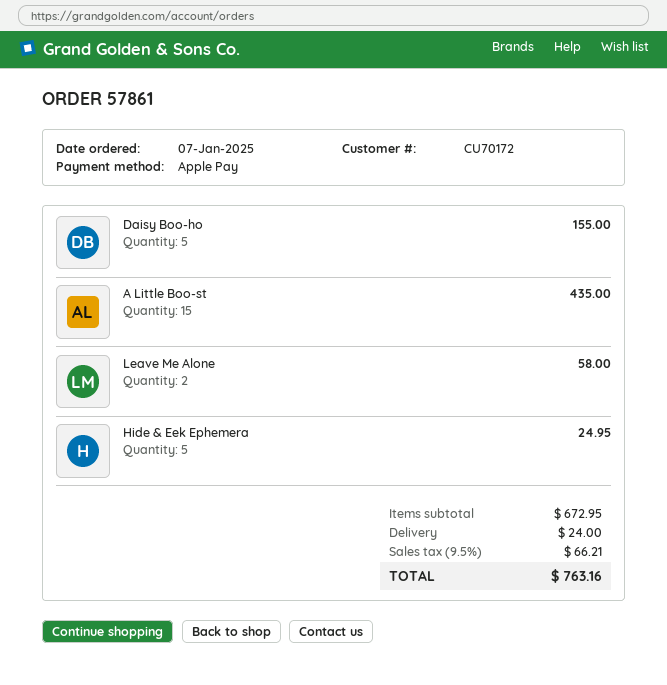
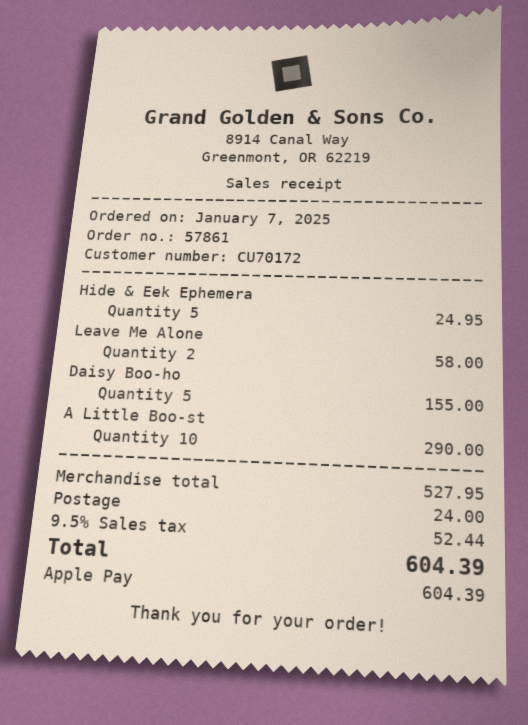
A Little Boo-st: 15 for 435.00 -> 10 for 290.00
subtotal: 672.95 -> 527.95
tax: 9.5% = 66.21 -> 9.5% = 52.44
total: 763.16 -> 604.39

